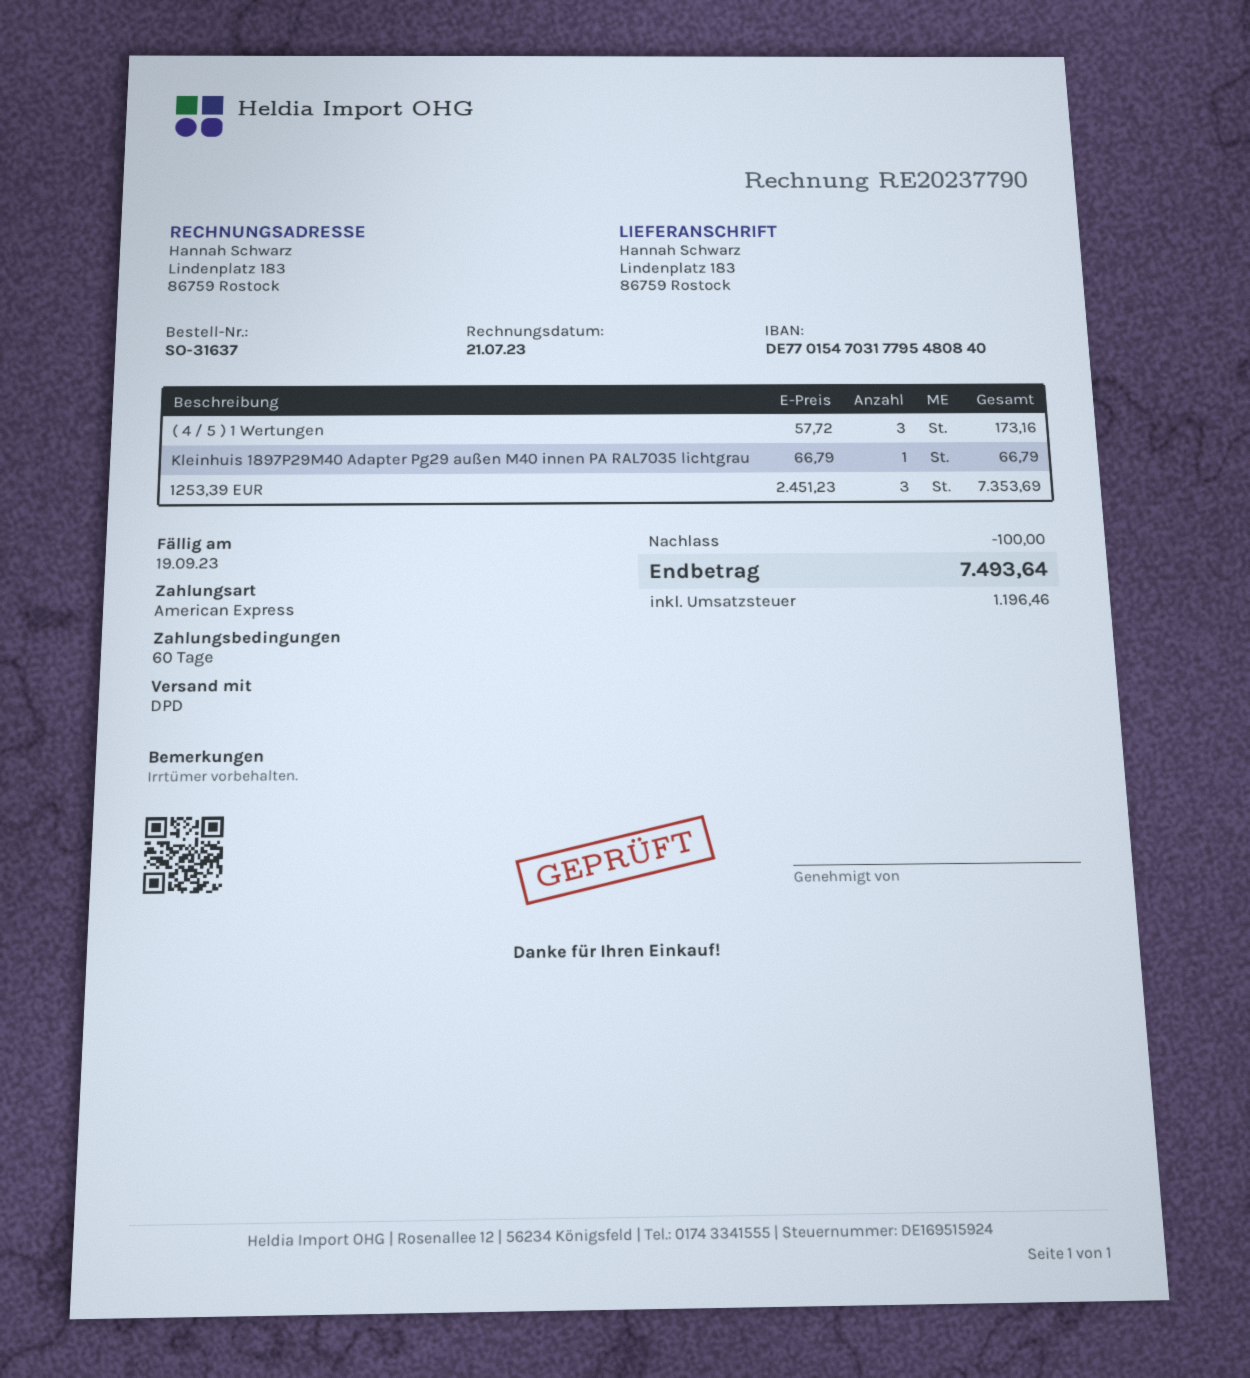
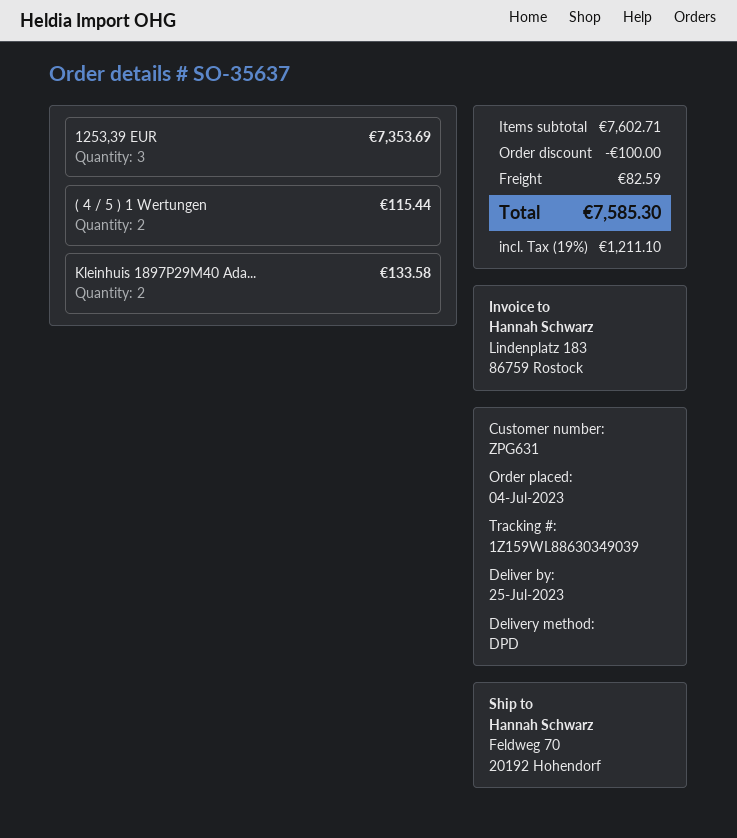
order number: SO-31637 -> SO-35637
ship to: Lindenplatz 183, 86759 Rostock -> Feldweg 70, 20192 Hohendorf
( 4 / 5 ) 1 Wertungen: 3 for 173.16 -> 2 for 115.44
Kleinhuis 1897P29M40 Adapter Pg29 außen M40 innen PA RAL7035 lichtgrau: 1 for 66.79 -> 2 for 133.58
shipping: none -> 82.59
tax: 1196.46 -> 1211.10
total: 7493.64 -> 7585.30

